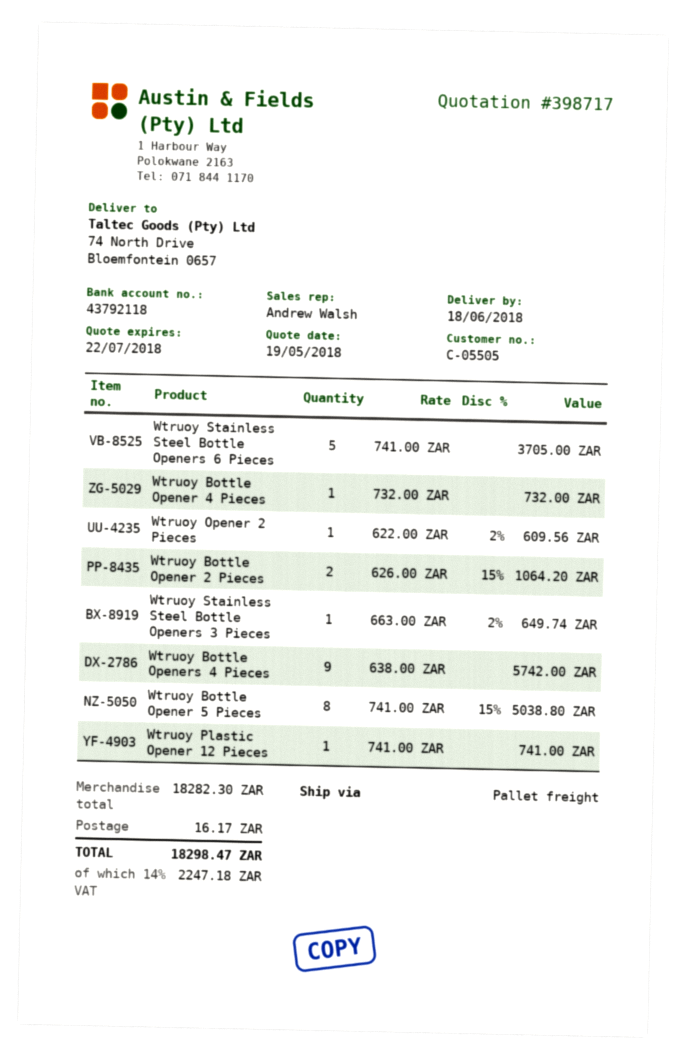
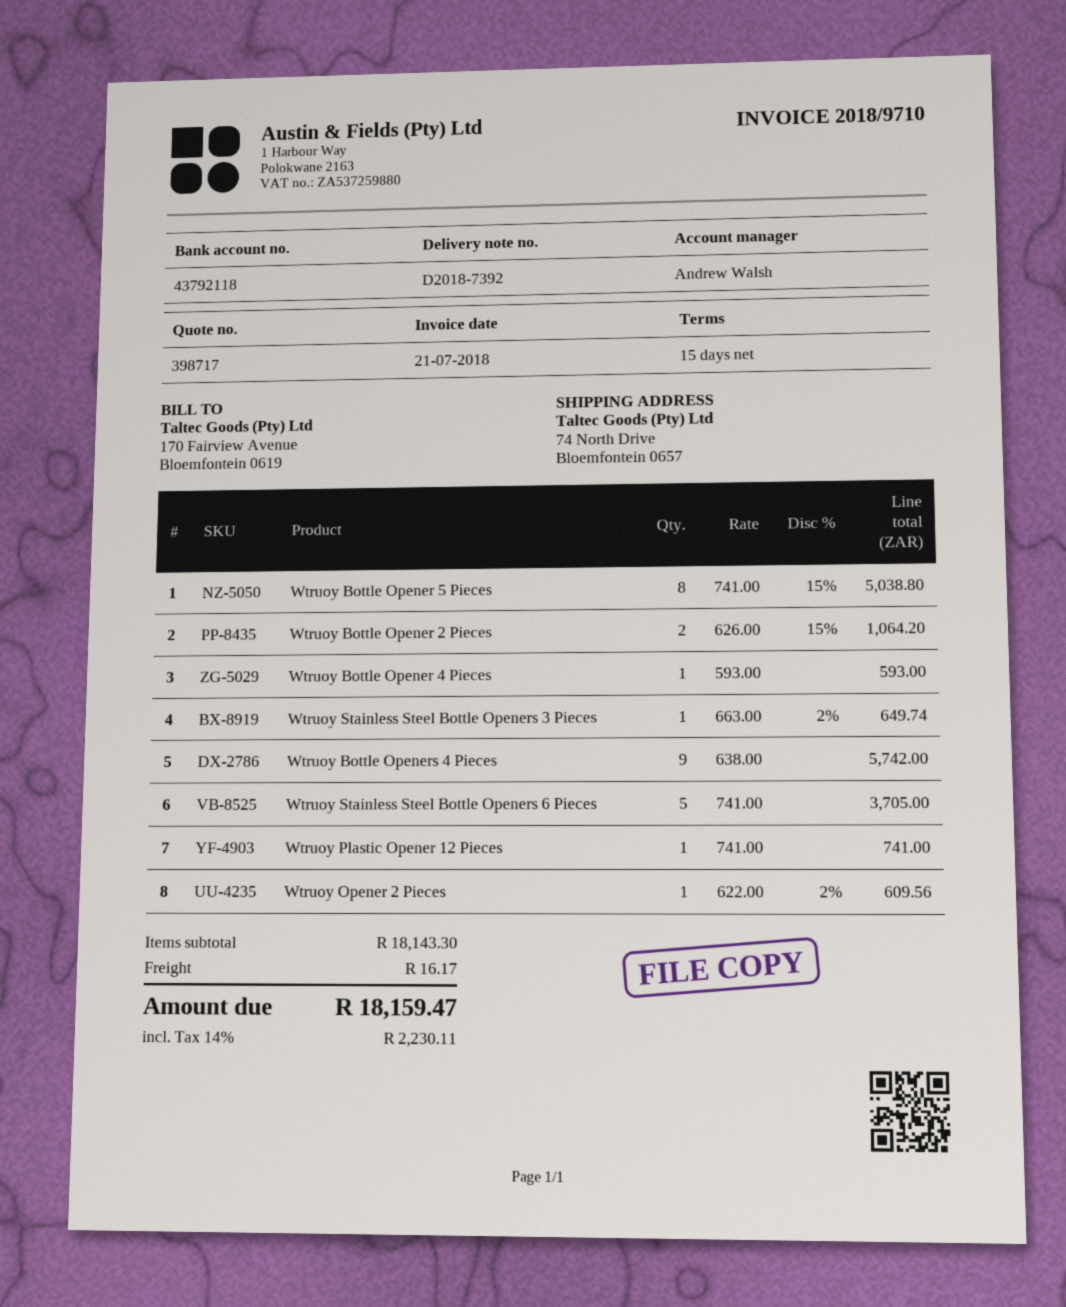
Wtruoy Bottle Opener 4 Pieces: 1 x 732.00 = 732.00 -> 1 x 593.00 = 593.00
subtotal: 18282.30 -> 18143.30
tax: 14% = 2247.18 -> 14% = 2230.11
total: 18298.47 -> 18159.47

